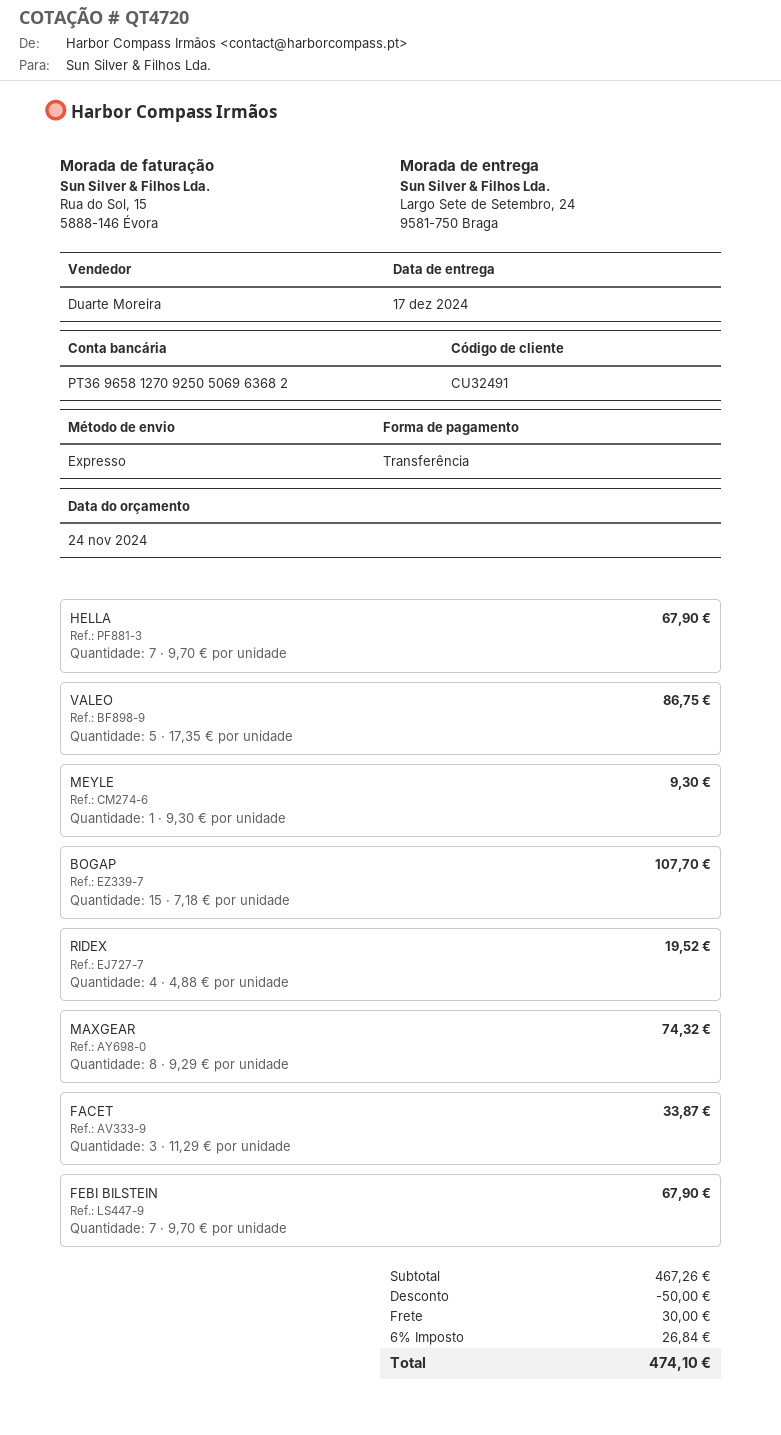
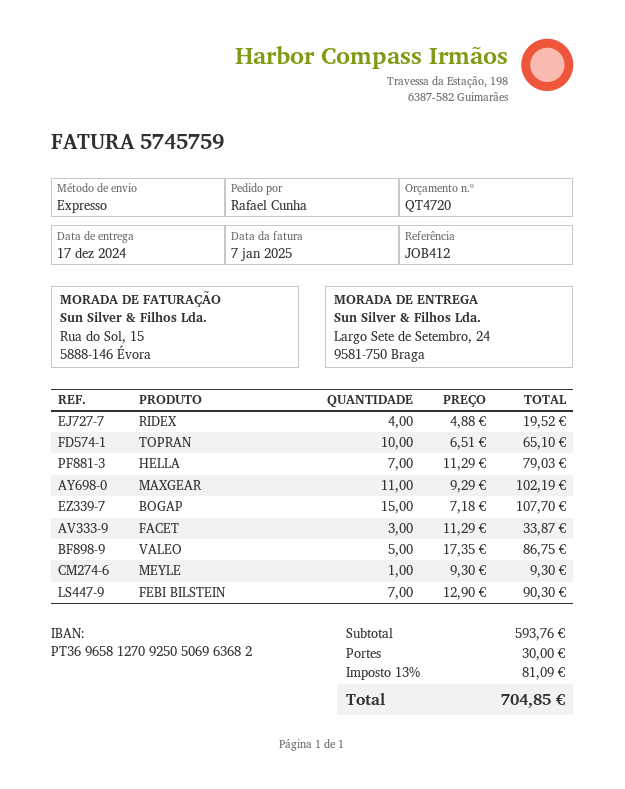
HELLA: 7 x 9.70 = 67.90 -> 7 x 11.29 = 79.03
MAXGEAR: 8 x 9.29 = 74.32 -> 11 x 9.29 = 102.19
FEBI BILSTEIN: 7 x 9.70 = 67.90 -> 7 x 12.90 = 90.30
TOPRAN: none -> 10 x 6.51 = 65.10
subtotal: 467.26 -> 593.76
discount: 50.00 -> none
tax: 6% = 26.84 -> 13% = 81.09
total: 474.10 -> 704.85

